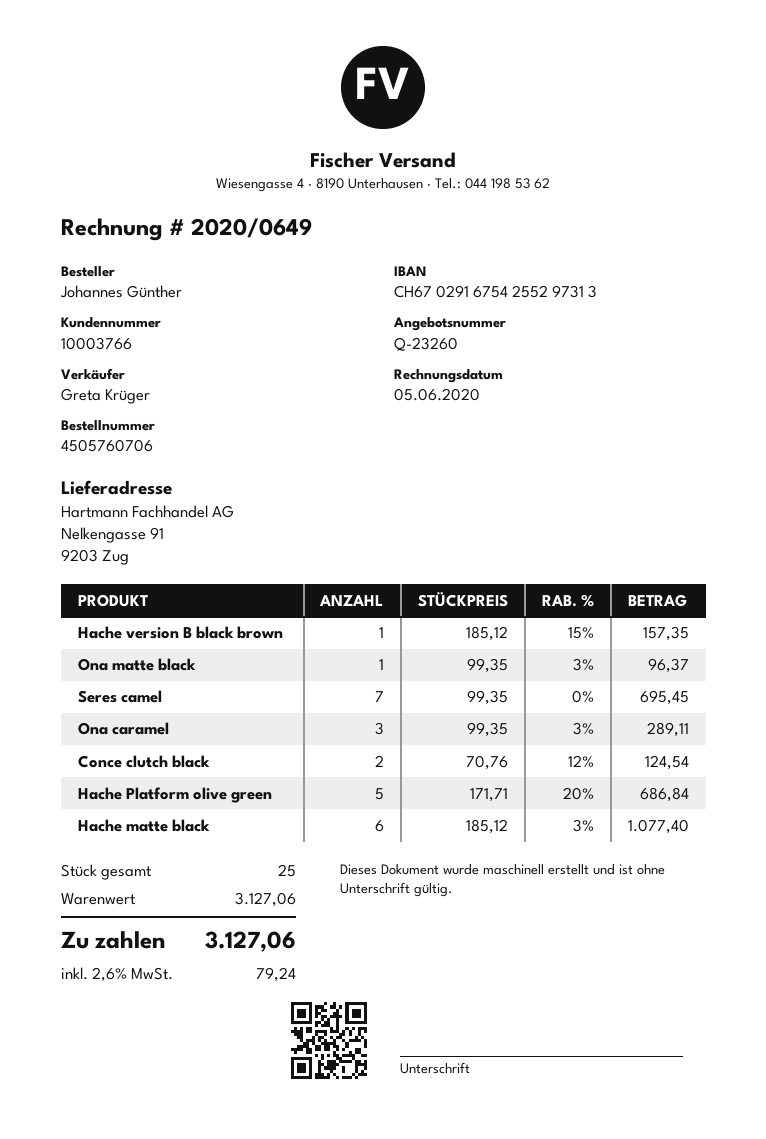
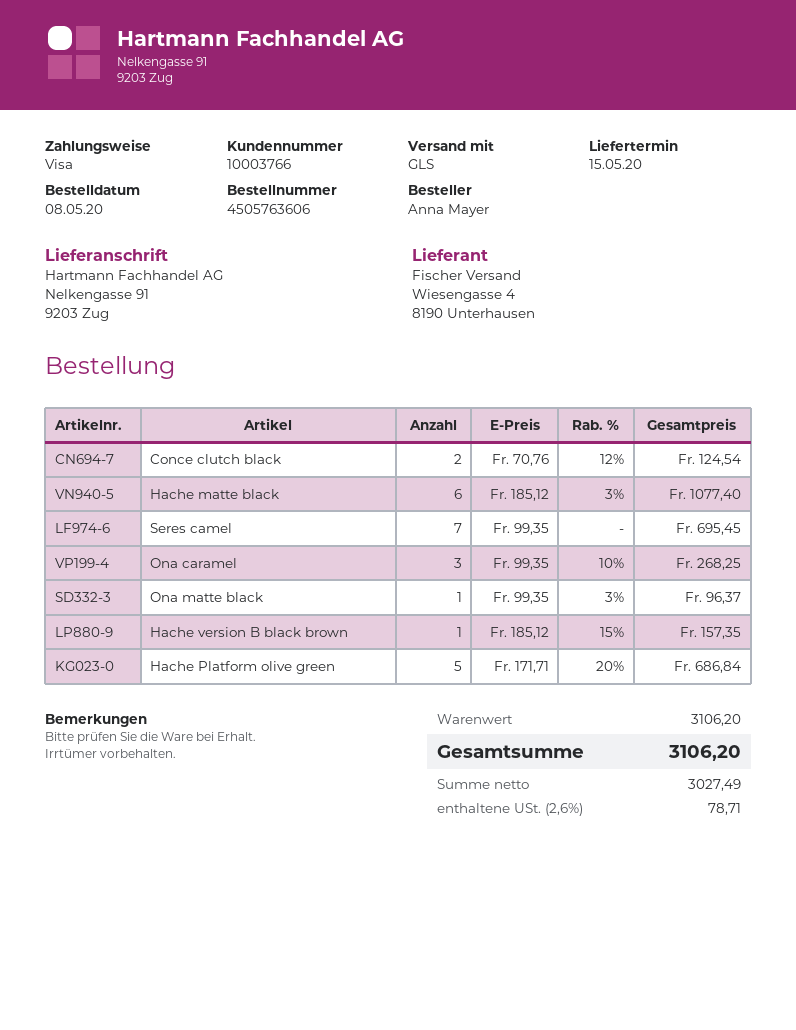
order number: 4505760706 -> 4505763606
ordered by: Johannes Günther -> Anna Mayer
Ona caramel: 3 x 99.35 - 3% = 289.11 -> 3 x 99.35 - 10% = 268.25
subtotal: 3127.06 -> 3106.20
tax: 2.6% = 79.24 -> 2.6% = 78.71
total: 3127.06 -> 3106.20

